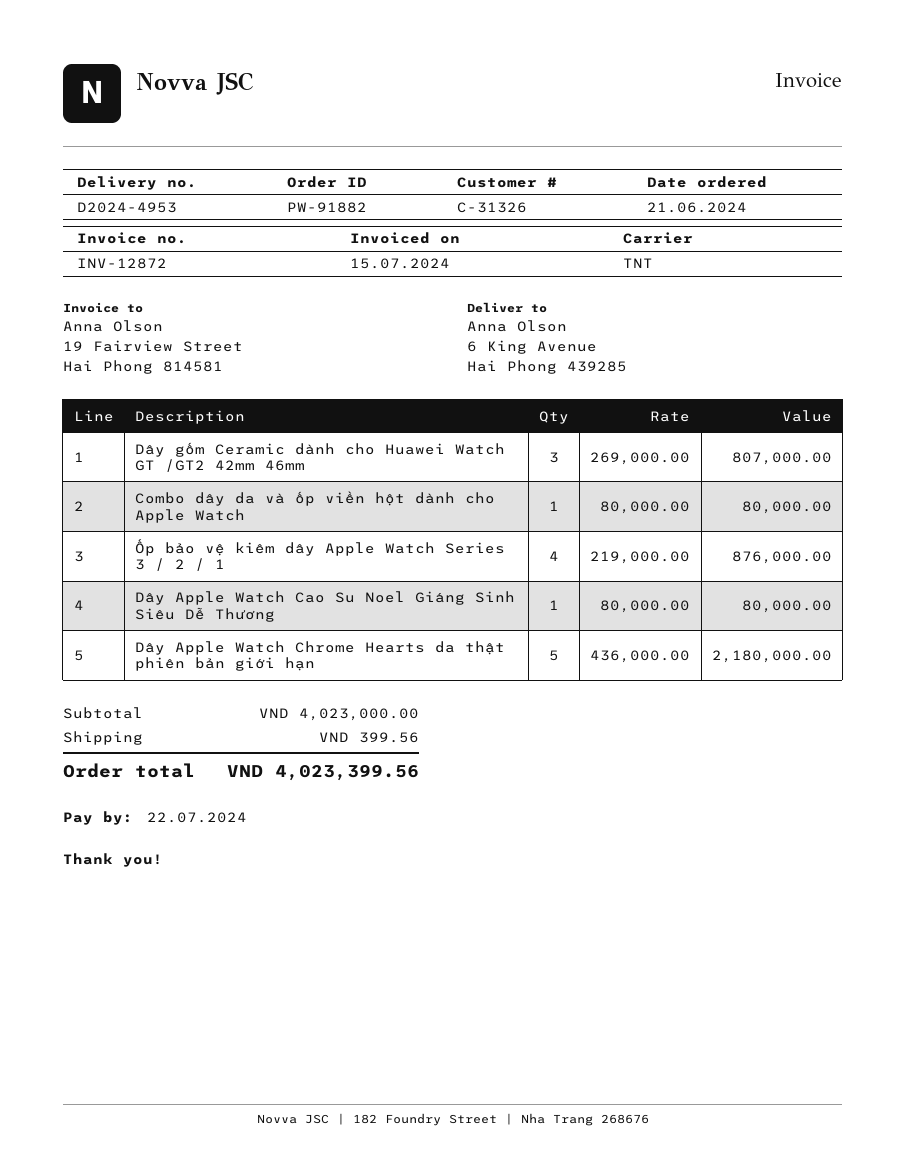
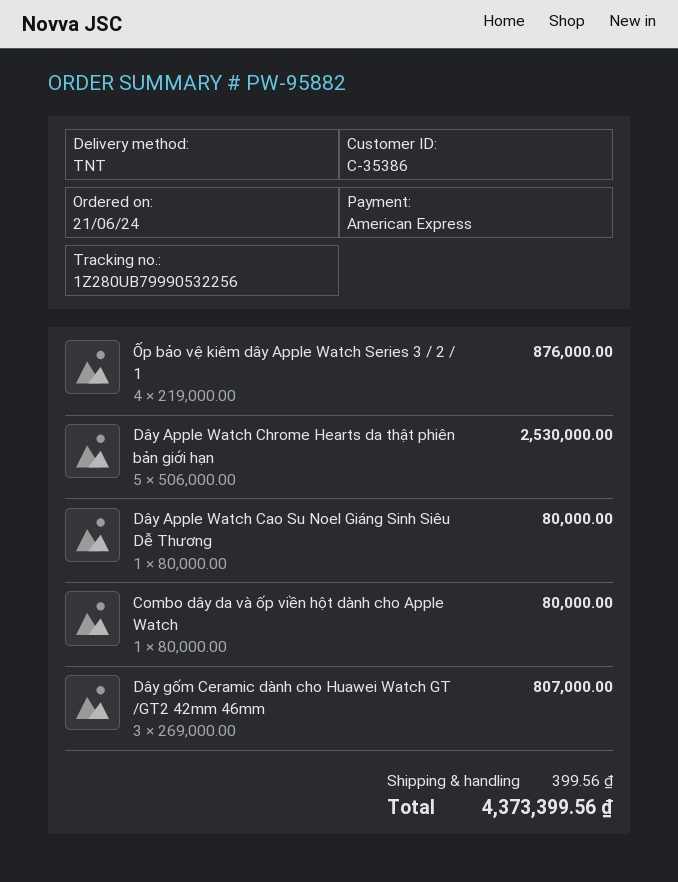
order number: PW-91882 -> PW-95882
customer number: C-31326 -> C-35386
Dây Apple Watch Chrome Hearts da thật phiên bản giới hạn: 5 x 436000.00 = 2180000.00 -> 5 x 506000.00 = 2530000.00
total: 4023399.56 -> 4373399.56

